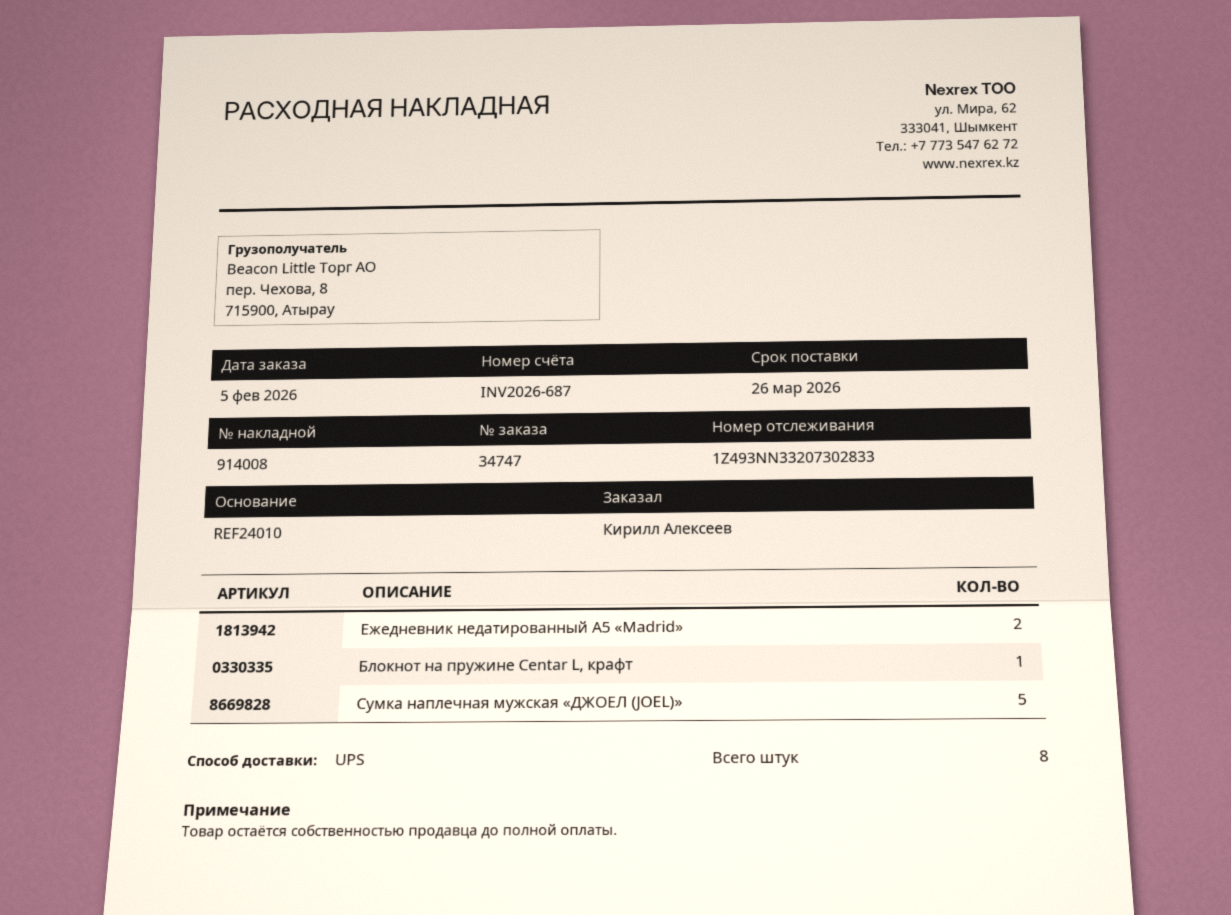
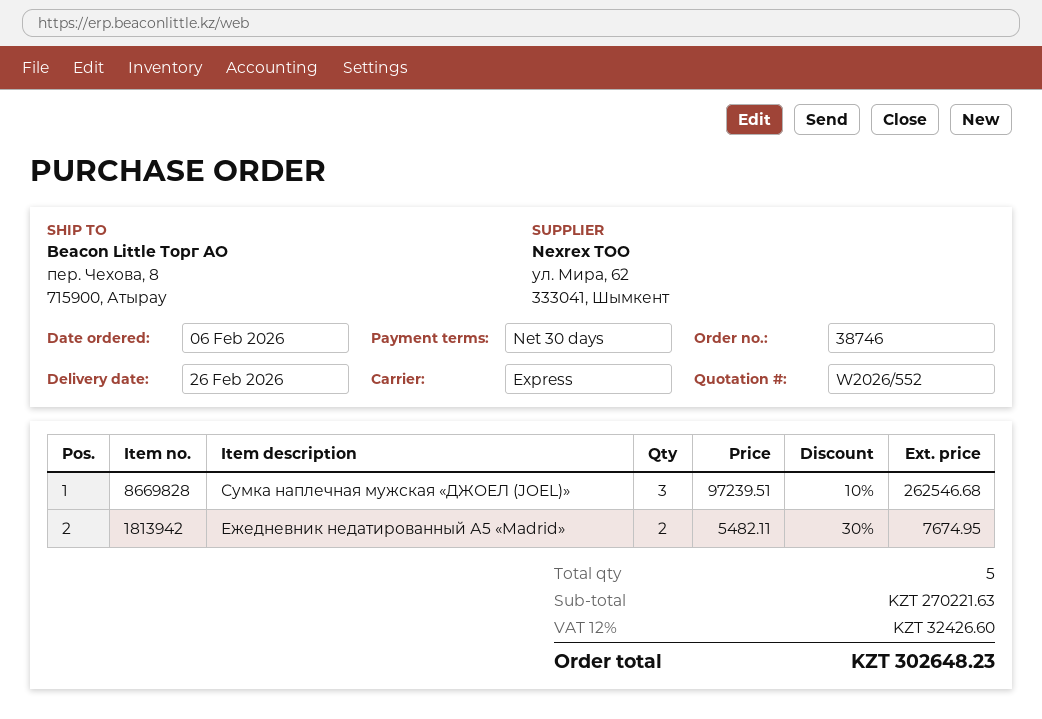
order number: 34747 -> 38746
order date: 2026-02-05 -> 2026-02-06
delivery date: 2026-03-26 -> 2026-02-26
shipping method: UPS -> express
Блокнот на пружине Centar L, крафт: 1 -> none
Сумка наплечная мужская «ДЖОЕЛ (JOEL)»: 5 -> 3
total quantity: 8 -> 5

